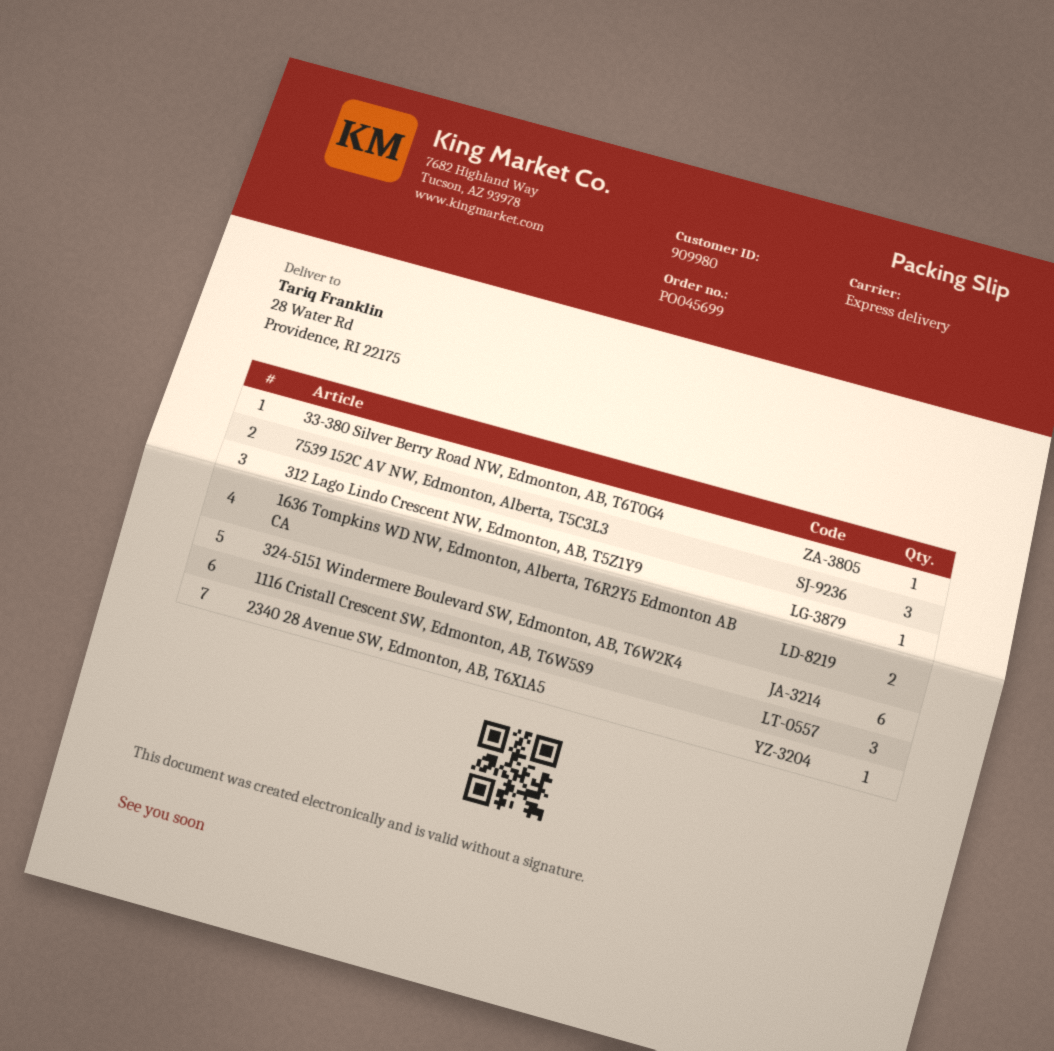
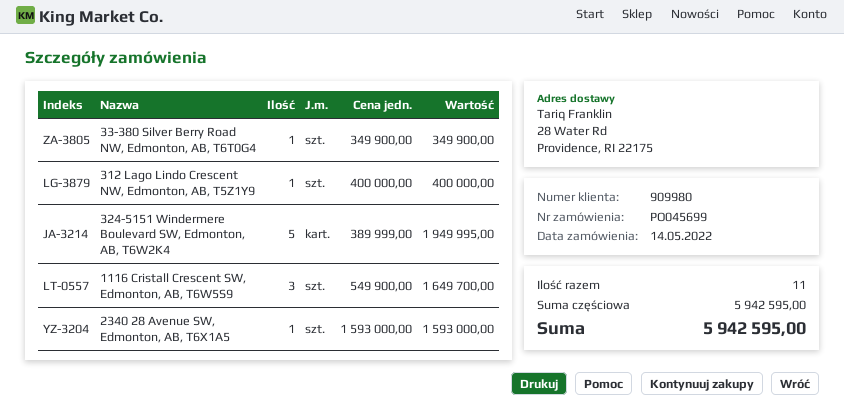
7539 152C AV NW, Edmonton, Alberta, T5C3L3: 3 -> none
1636 Tompkins WD NW, Edmonton, Alberta, T6R2Y5 Edmonton AB CA: 2 -> none
324-5151 Windermere Boulevard SW, Edmonton, AB, T6W2K4: 6 -> 5

